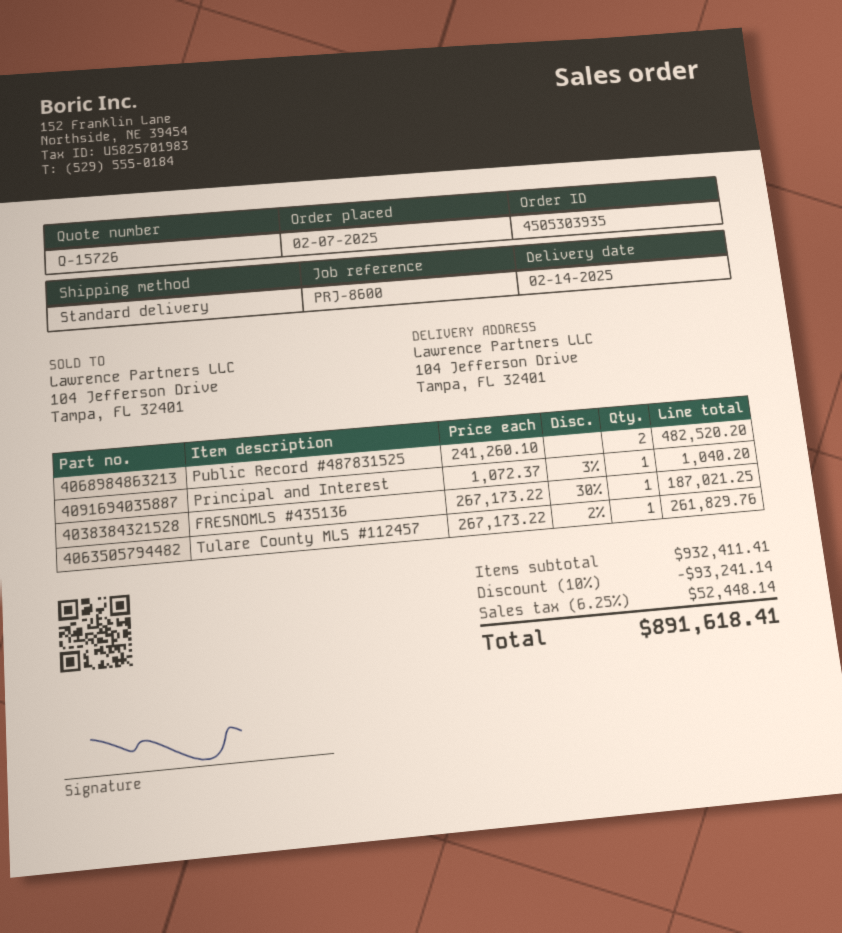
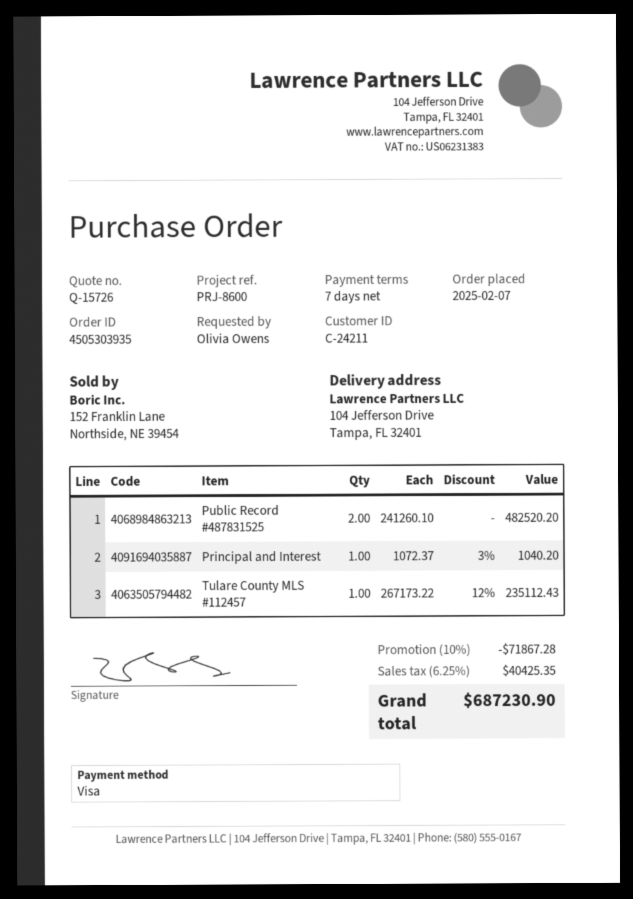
FRESNOMLS #435136: 1 x 267173.22 - 30% = 187021.25 -> none
Tulare County MLS #112457: 1 x 267173.22 - 2% = 261829.76 -> 1 x 267173.22 - 12% = 235112.43
discount: 10% = 93241.14 -> 10% = 71867.28
tax: 6.25% = 52448.14 -> 6.25% = 40425.35
total: 891618.41 -> 687230.90

